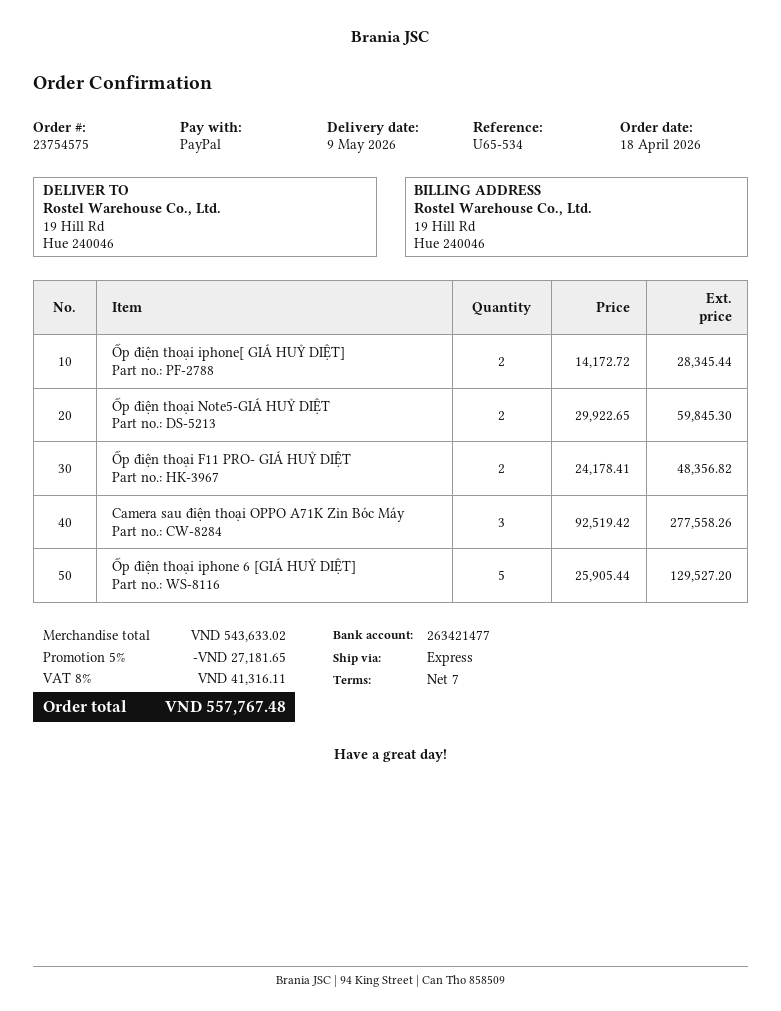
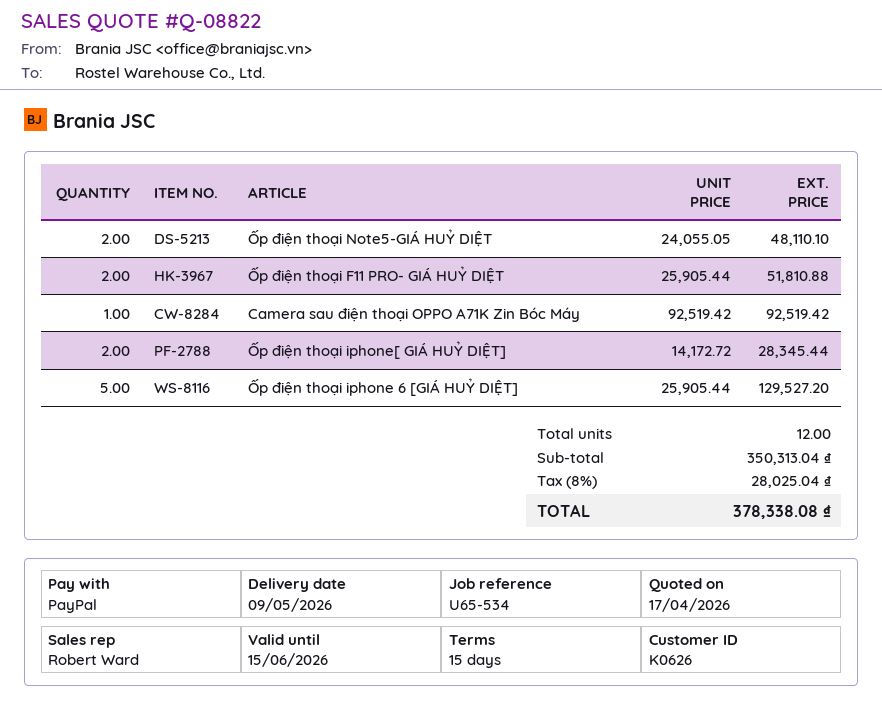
payment terms: 7 days -> 15 days
Ốp điện thoại Note5-GIÁ HUỶ DIỆT: 2 x 29922.65 = 59845.30 -> 2 x 24055.05 = 48110.10
Ốp điện thoại F11 PRO- GIÁ HUỶ DIỆT: 2 x 24178.41 = 48356.82 -> 2 x 25905.44 = 51810.88
Camera sau điện thoại OPPO A71K Zin Bóc Máy: 3 x 92519.42 = 277558.26 -> 1 x 92519.42 = 92519.42
subtotal: 543633.02 -> 350313.04
discount: 5% = 27181.65 -> none
tax: 8% = 41316.11 -> 8% = 28025.04
total: 557767.48 -> 378338.08

